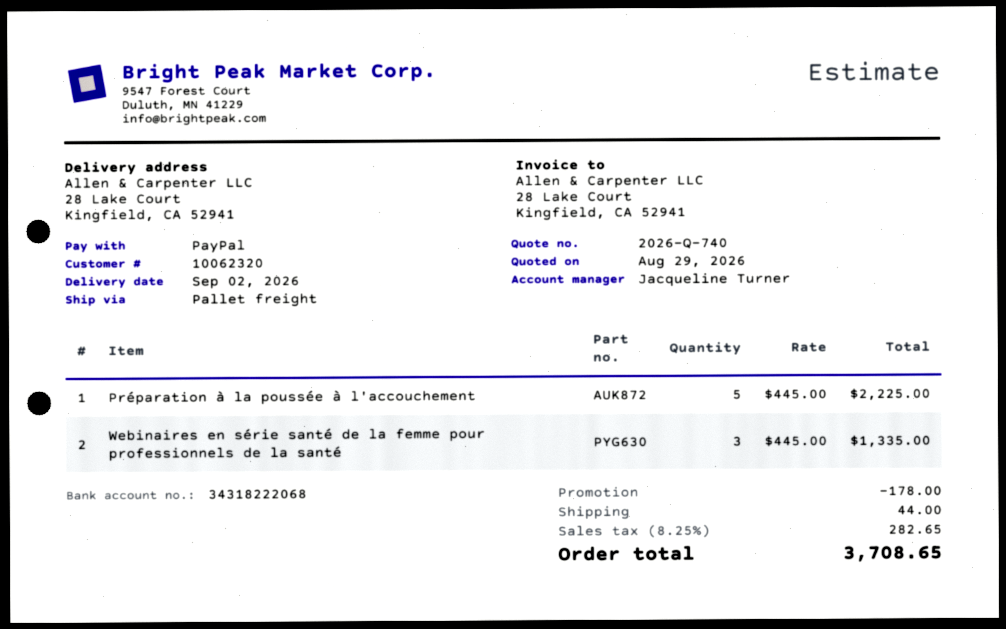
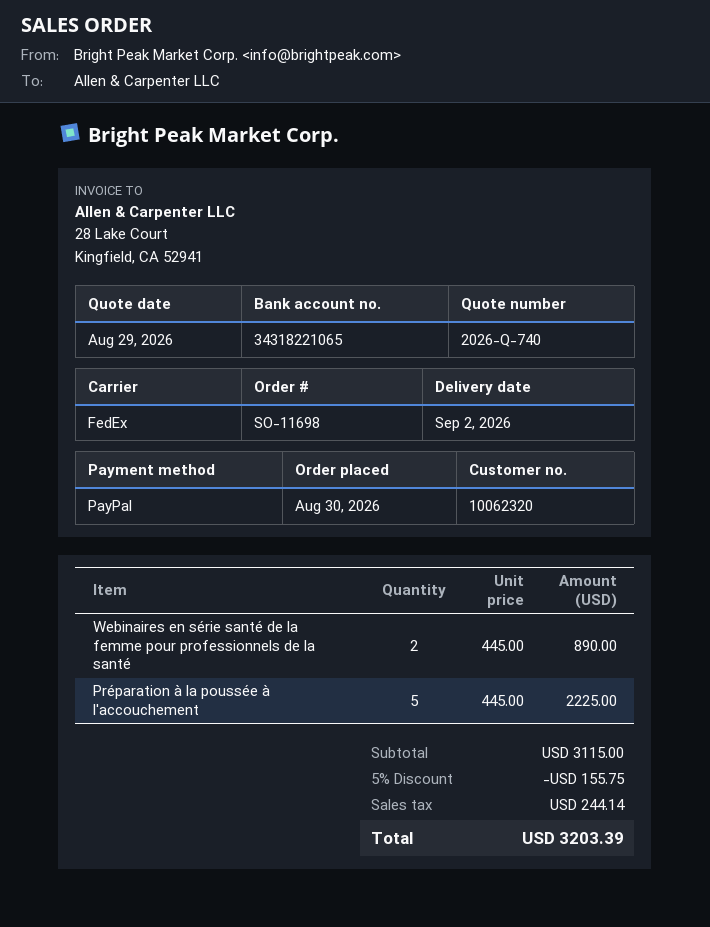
bank account: 34318222068 -> 34318221065
shipping method: pallet freight -> FedEx
Webinaires en série santé de la femme pour professionnels de la santé: 3 x 445.00 = 1335.00 -> 2 x 445.00 = 890.00
discount: 178.00 -> 155.75
shipping: 44.00 -> none
tax: 282.65 -> 244.14
total: 3708.65 -> 3203.39

